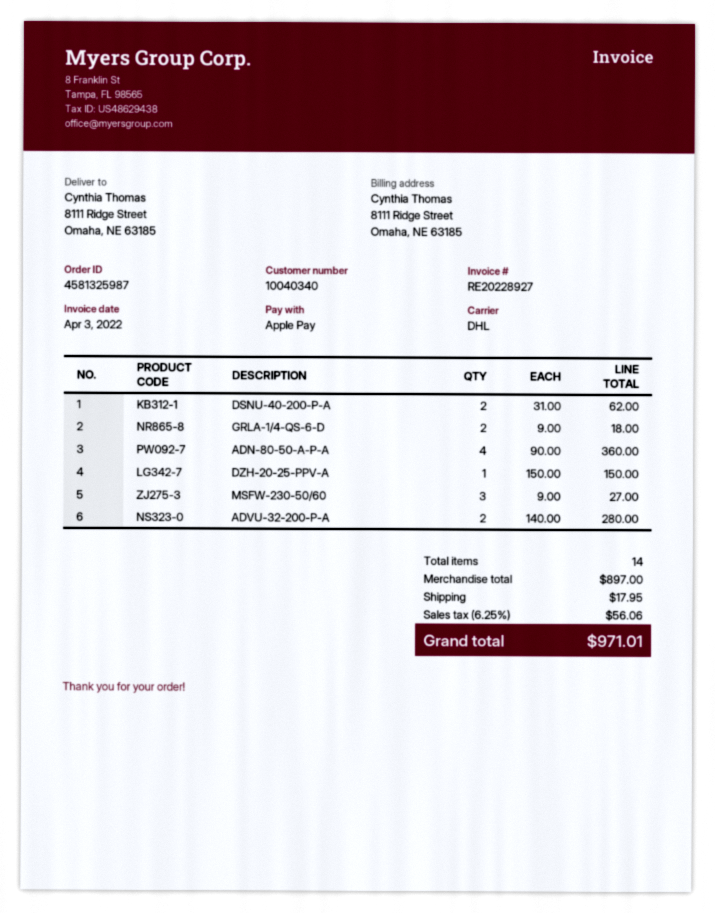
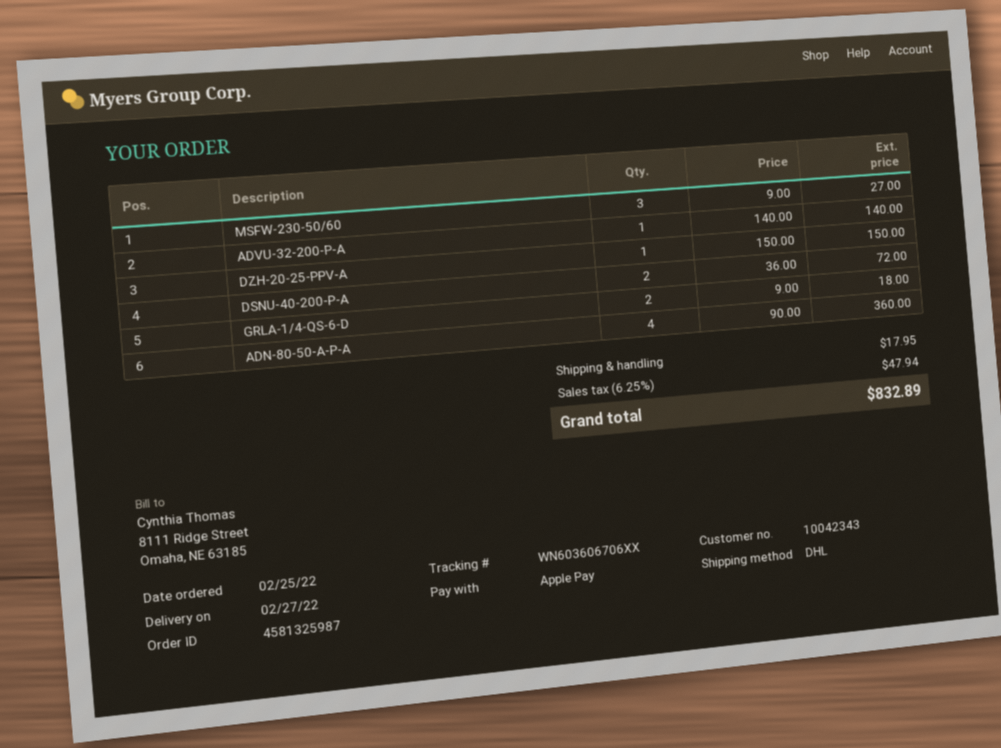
customer number: 10040340 -> 10042343
DSNU-40-200-P-A: 2 x 31.00 = 62.00 -> 2 x 36.00 = 72.00
ADVU-32-200-P-A: 2 x 140.00 = 280.00 -> 1 x 140.00 = 140.00
tax: 6.25% = 56.06 -> 6.25% = 47.94
total: 971.01 -> 832.89

